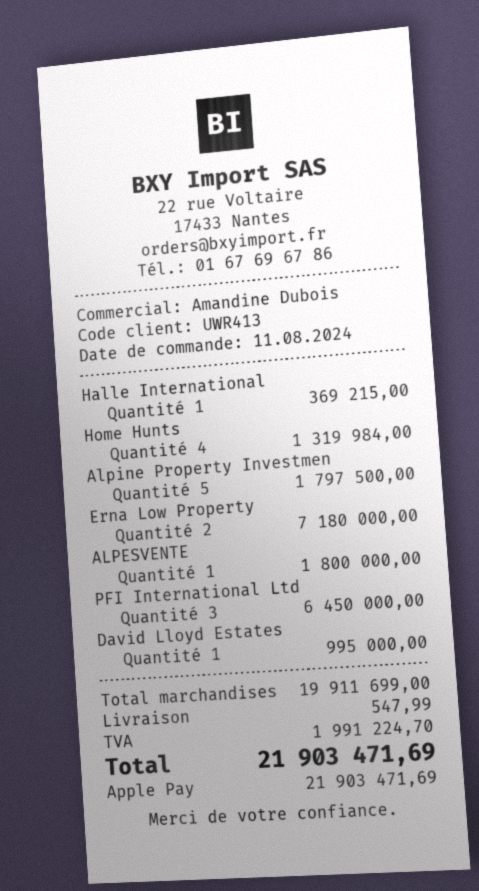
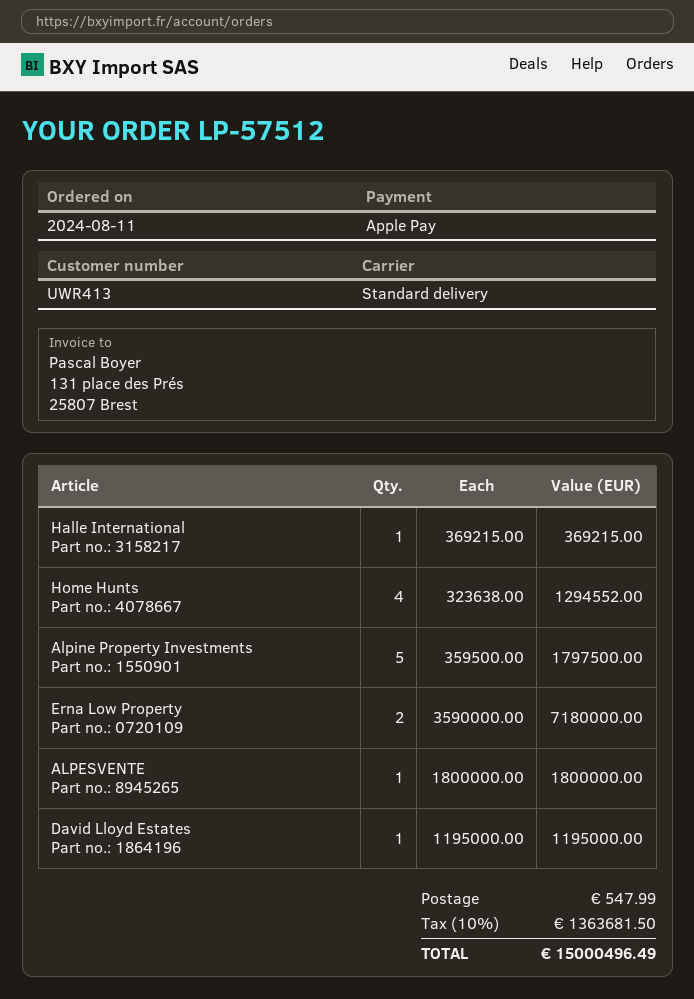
Home Hunts: 4 for 1319984.00 -> 4 for 1294552.00
PFI International Ltd: 3 for 6450000.00 -> none
David Lloyd Estates: 1 for 995000.00 -> 1 for 1195000.00
tax: 1991224.70 -> 1363681.50
total: 21903471.69 -> 15000496.49

